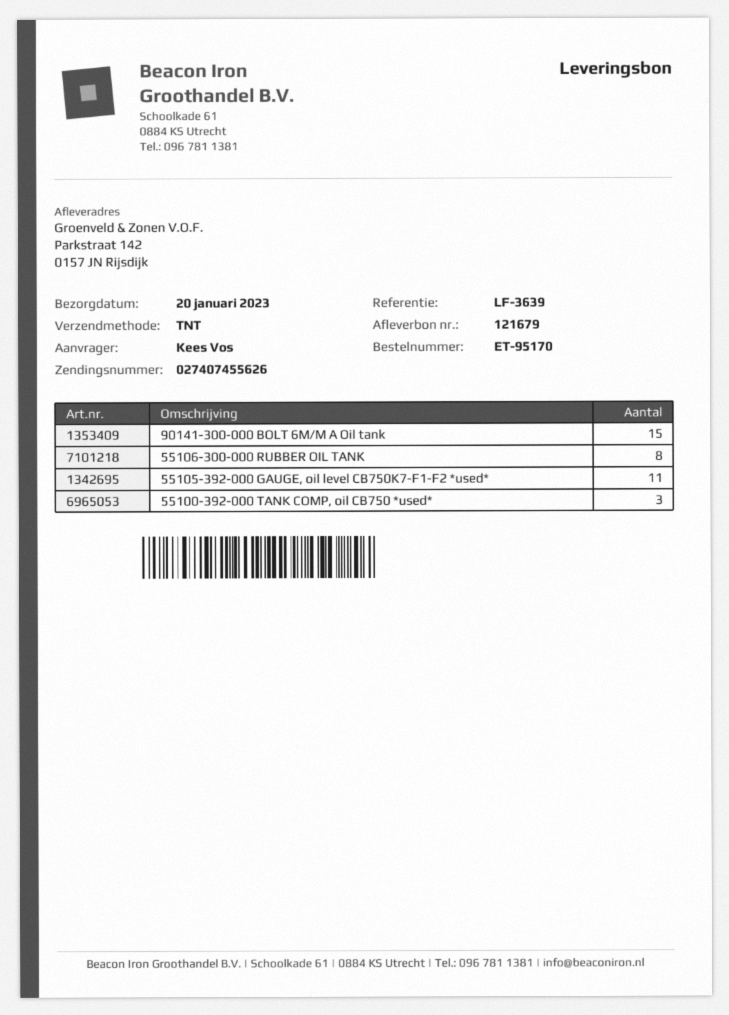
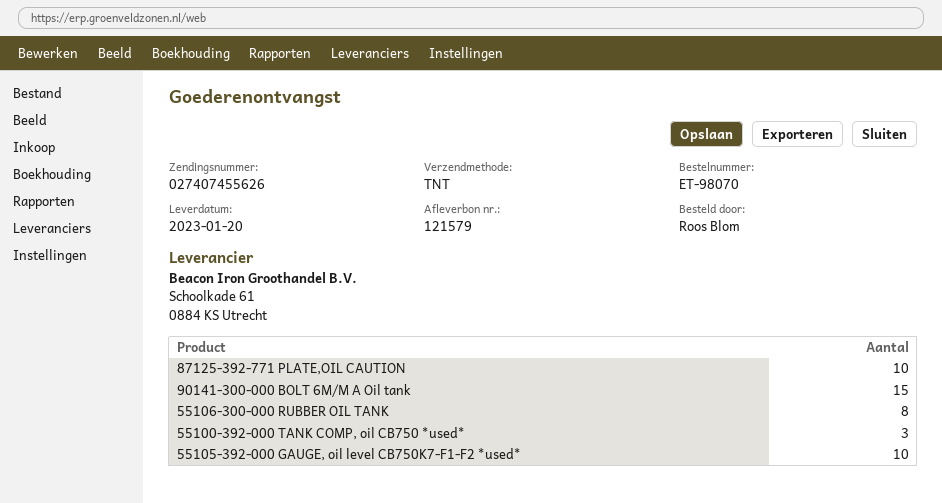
order number: ET-95170 -> ET-98070
delivery note number: 121679 -> 121579
ordered by: Kees Vos -> Roos Blom
55105-392-000 GAUGE, oil level CB750K7-F1-F2 *used*: 11 -> 10
87125-392-771 PLATE,OIL CAUTION: none -> 10

